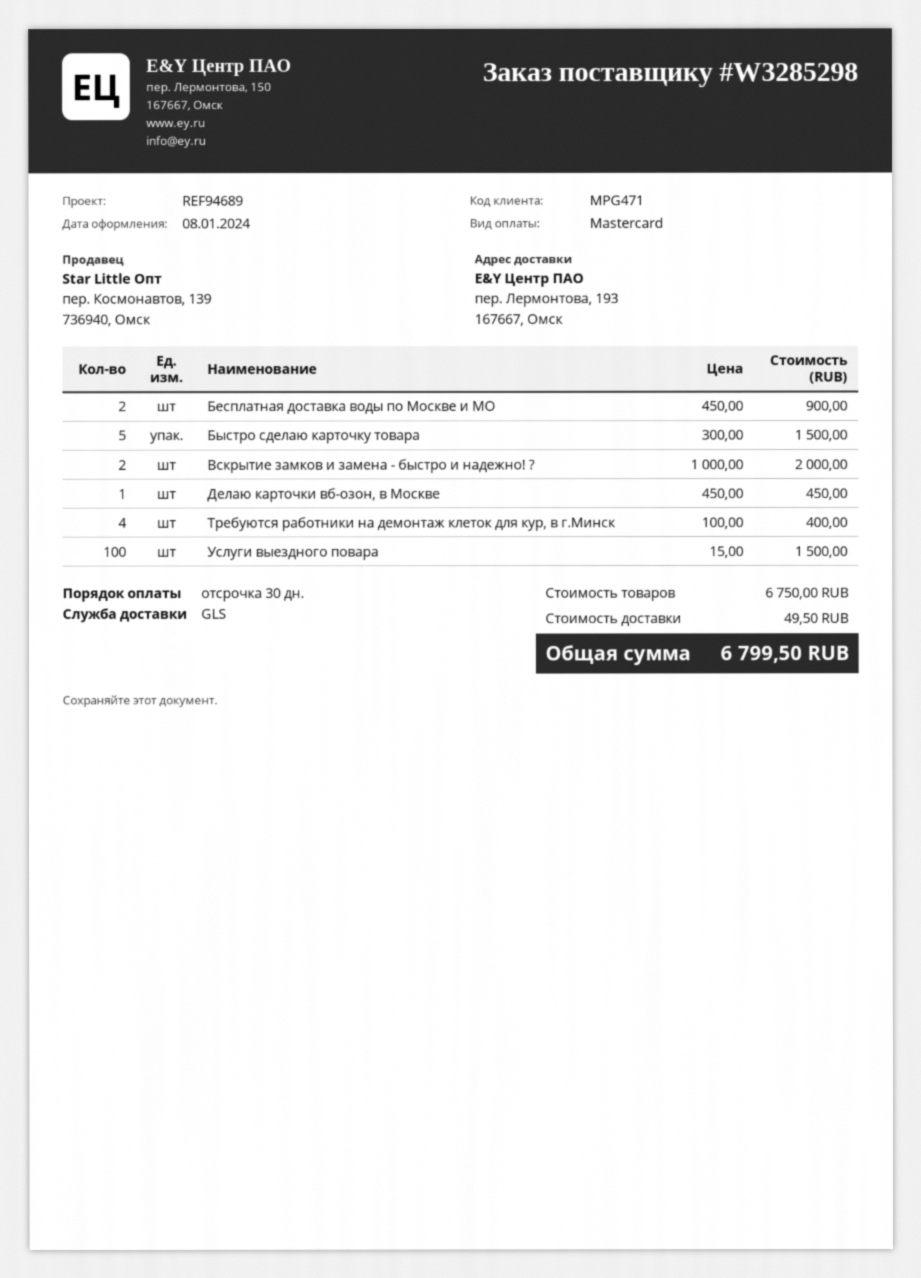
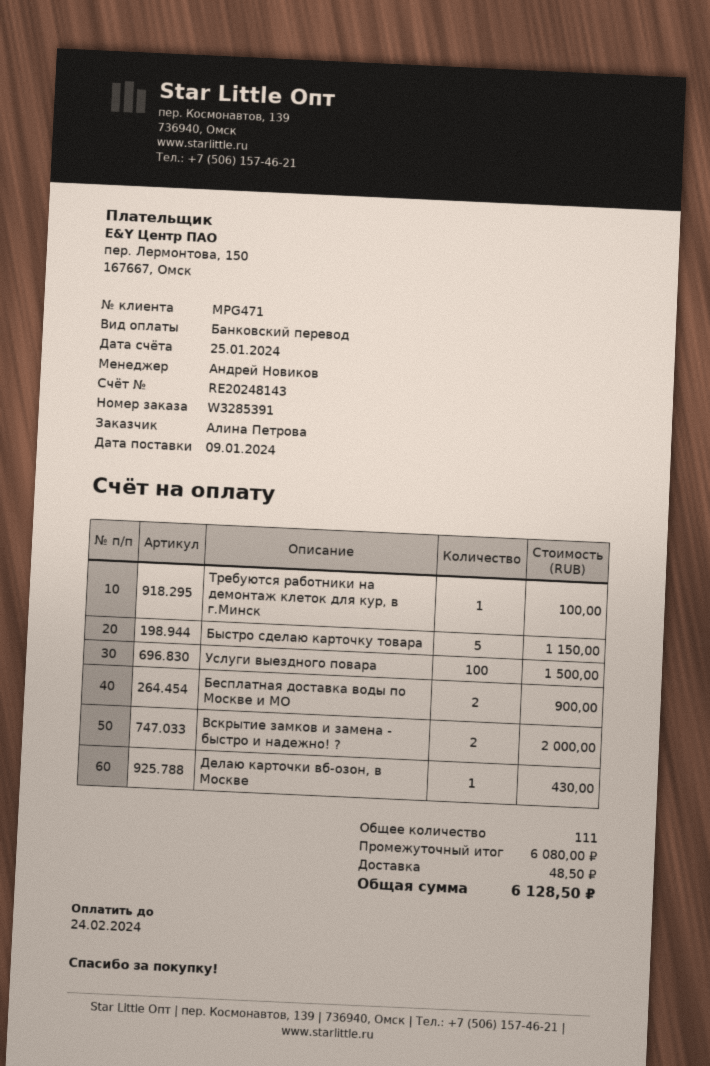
order number: W3285298 -> W3285391
payment method: Mastercard -> bank transfer
Быстро сделаю карточку товара: 5 for 1500.00 -> 5 for 1150.00
Делаю карточки вб-озон, в Москве: 1 for 450.00 -> 1 for 430.00
Требуются работники на демонтаж клеток для кур, в г.Минск: 4 for 400.00 -> 1 for 100.00
subtotal: 6750.00 -> 6080.00
shipping: 49.50 -> 48.50
total: 6799.50 -> 6128.50

